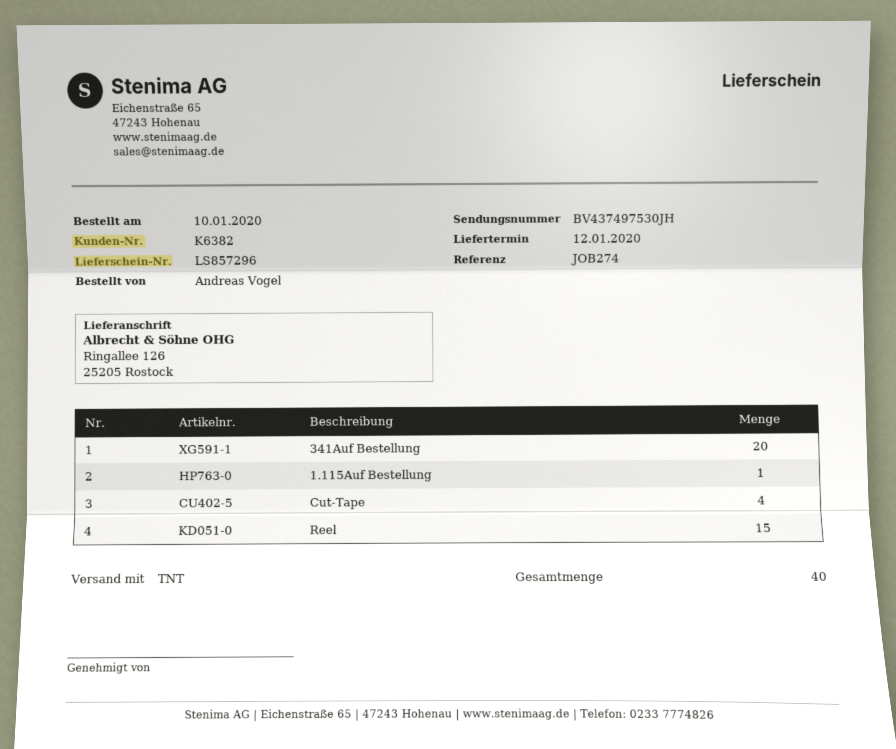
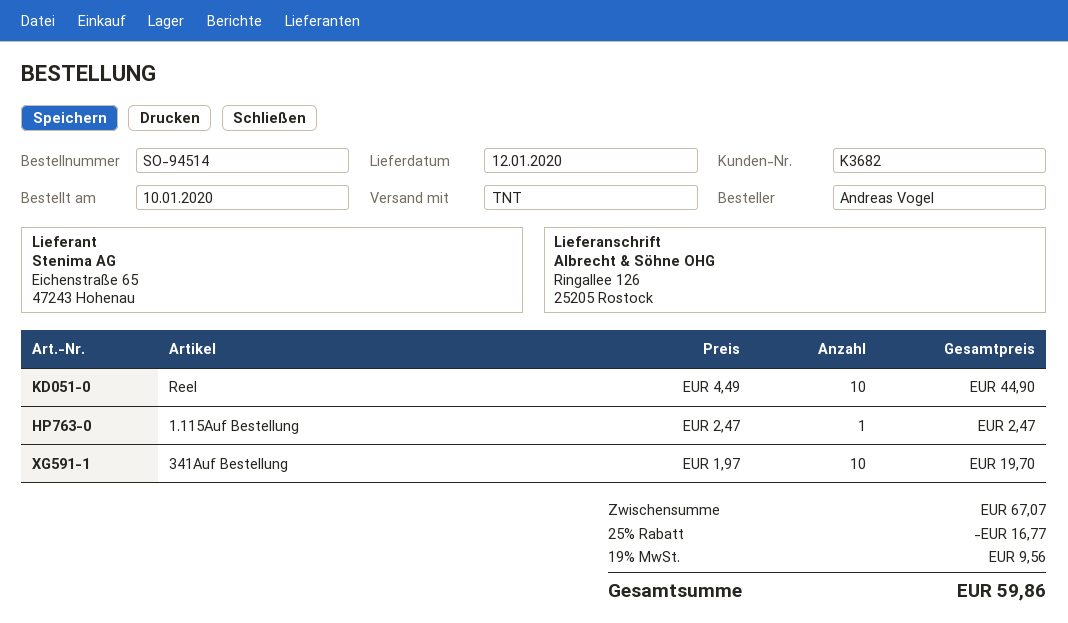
customer number: K6382 -> K3682
341Auf Bestellung: 20 -> 10
Cut-Tape: 4 -> none
Reel: 15 -> 10

